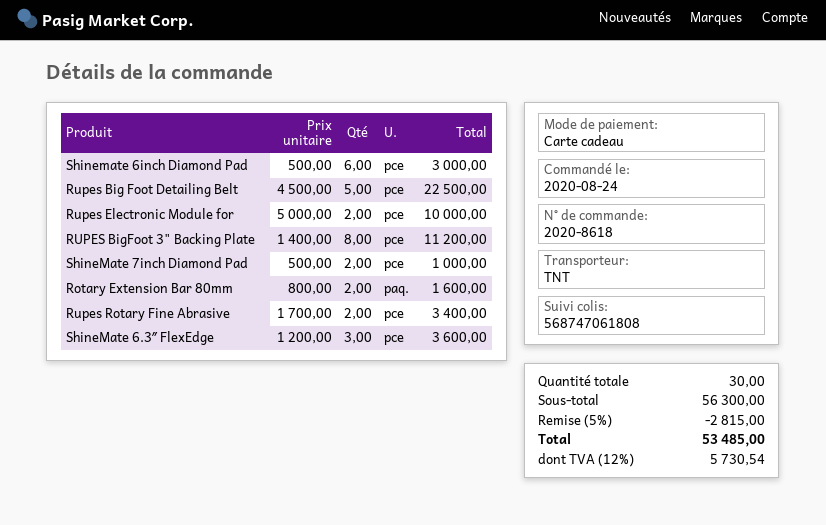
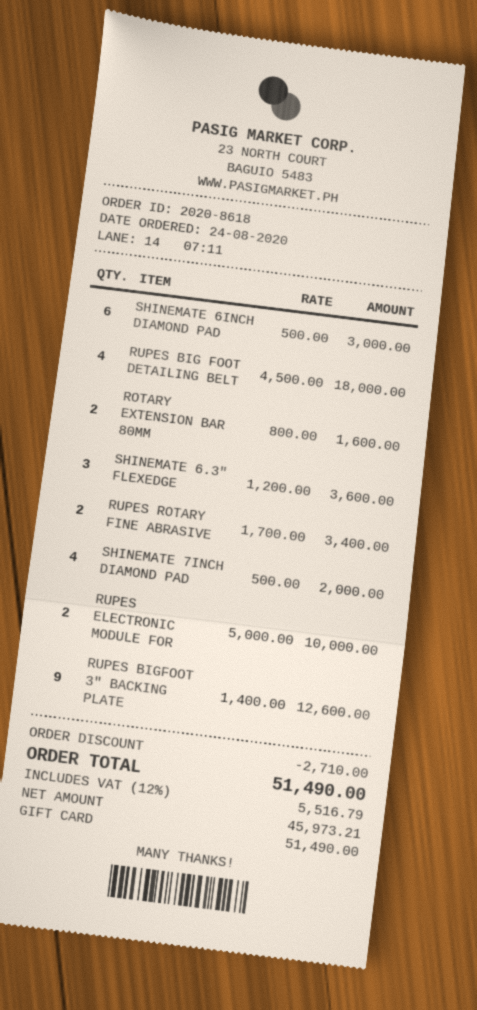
Rupes Big Foot Detailing Belt: 5 x 4500.00 = 22500.00 -> 4 x 4500.00 = 18000.00
RUPES BigFoot 3" Backing Plate: 8 x 1400.00 = 11200.00 -> 9 x 1400.00 = 12600.00
ShineMate 7inch Diamond Pad: 2 x 500.00 = 1000.00 -> 4 x 500.00 = 2000.00
discount: 2815.00 -> 2710.00
tax: 12% = 5730.54 -> 12% = 5516.79
total: 53485.00 -> 51490.00

